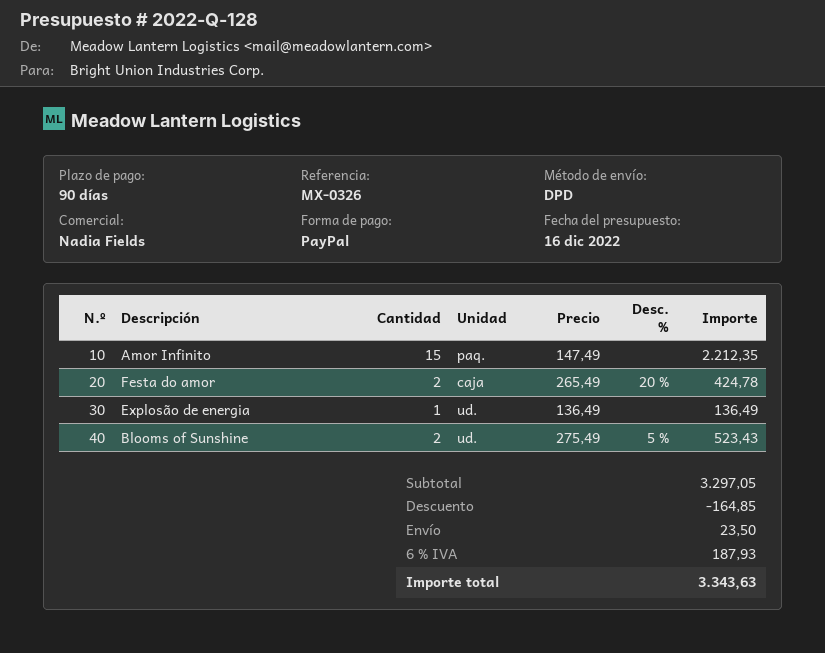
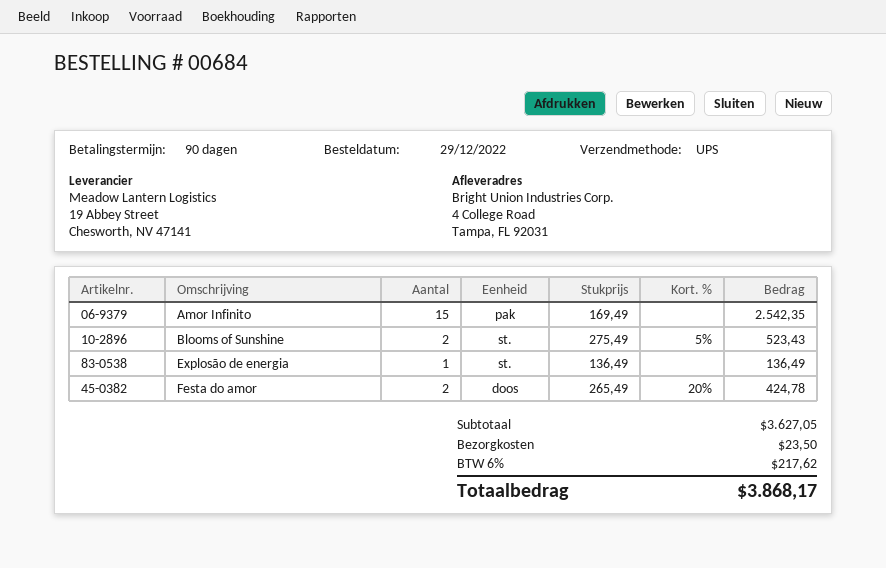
shipping method: DPD -> UPS
Amor Infinito: 15 x 147.49 = 2212.35 -> 15 x 169.49 = 2542.35
subtotal: 3297.05 -> 3627.05
discount: 164.85 -> none
tax: 6% = 187.93 -> 6% = 217.62
total: 3343.63 -> 3868.17

